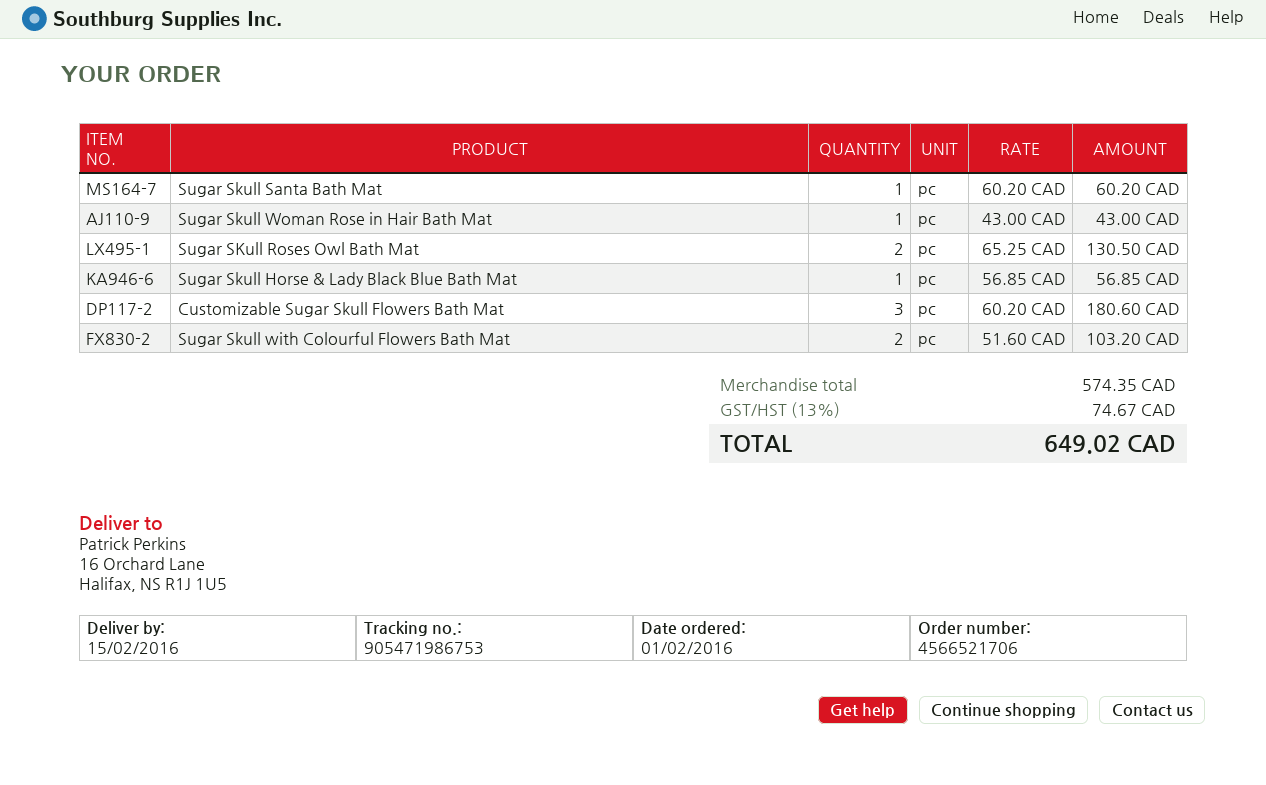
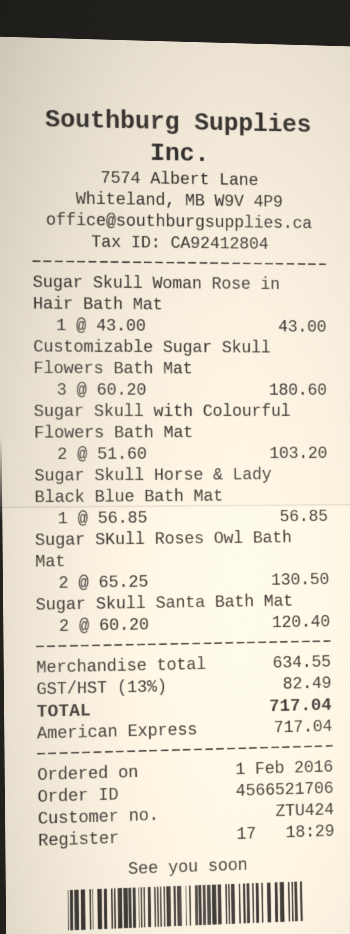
Sugar Skull Santa Bath Mat: 1 x 60.20 = 60.20 -> 2 x 60.20 = 120.40
subtotal: 574.35 -> 634.55
tax: 13% = 74.67 -> 13% = 82.49
total: 649.02 -> 717.04

